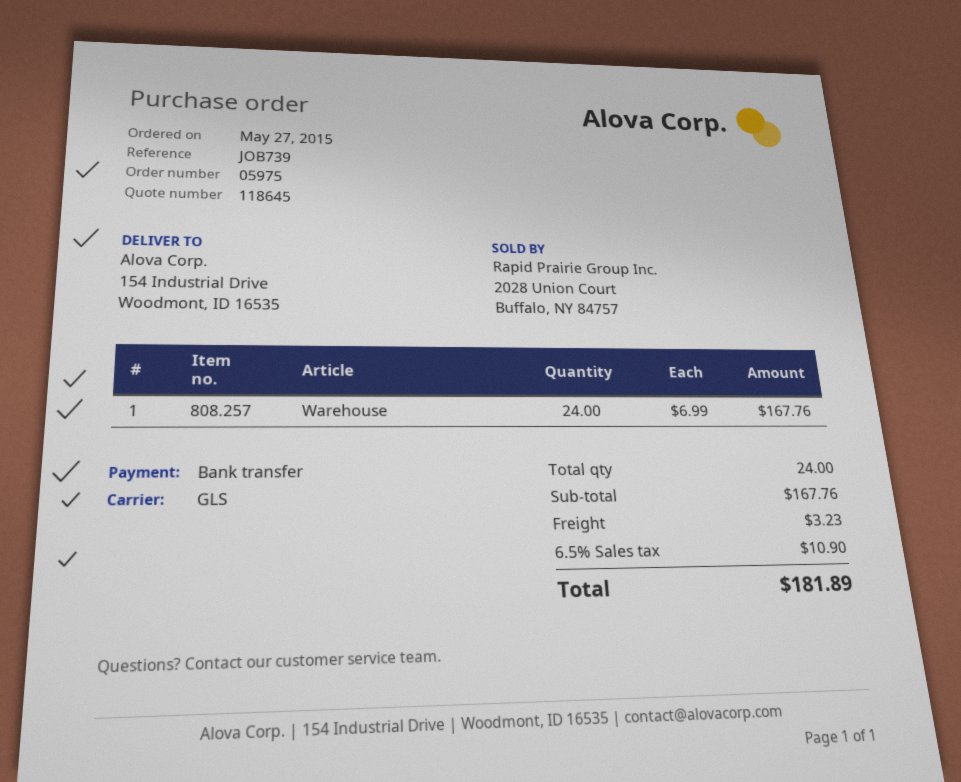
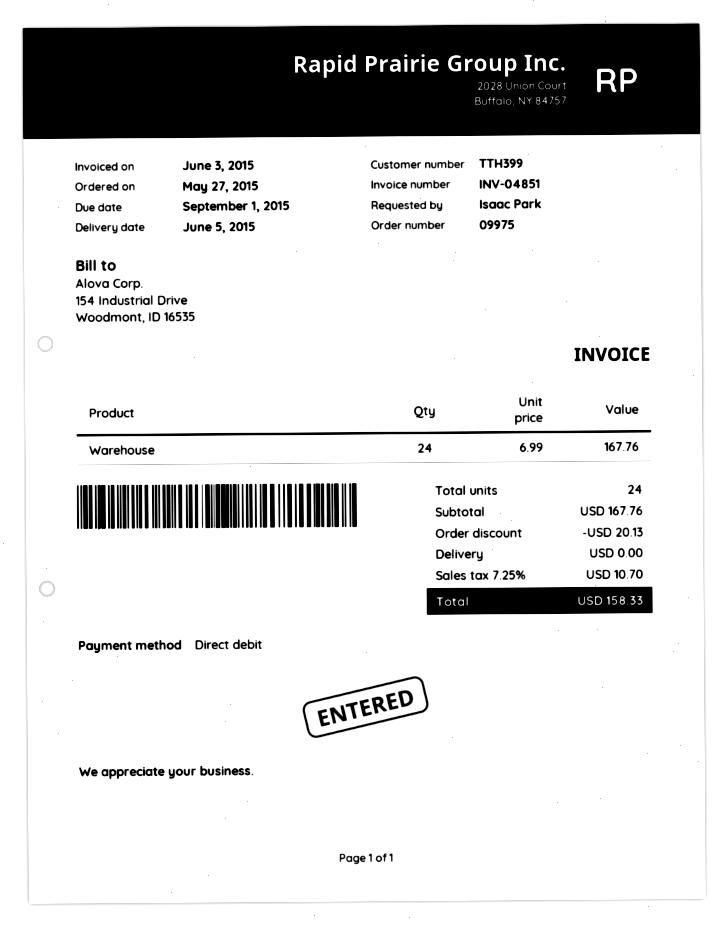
order number: 05975 -> 09975
payment method: bank transfer -> direct debit
discount: none -> 20.13
shipping: 3.23 -> 0.00
tax: 6.5% = 10.90 -> 7.25% = 10.70
total: 181.89 -> 158.33

